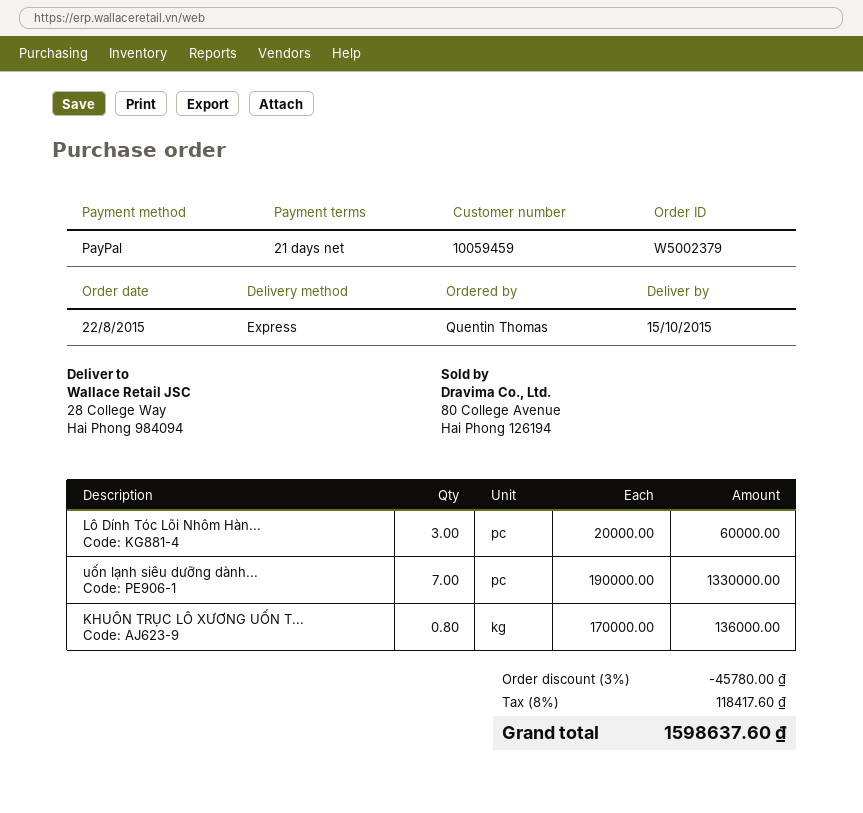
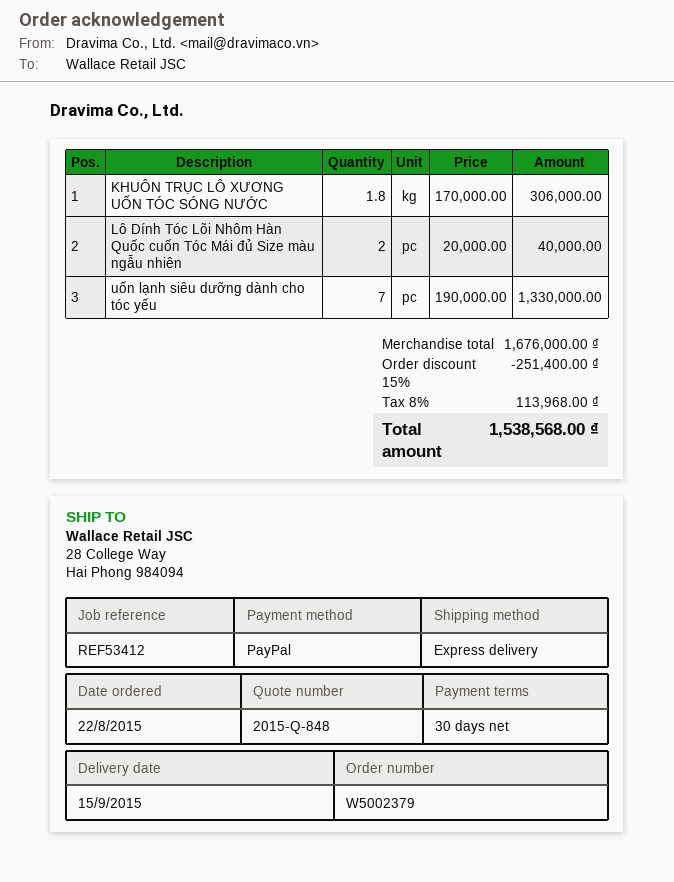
delivery date: 2015-10-15 -> 2015-09-15
payment terms: 21 days -> 30 days
Lô Dính Tóc Lõi Nhôm Hàn...: 3 x 20000.00 = 60000.00 -> 2 x 20000.00 = 40000.00
KHUÔN TRỤC LÔ XƯƠNG UỐN T...: 0.8 x 170000.00 = 136000.00 -> 1.8 x 170000.00 = 306000.00
discount: 3% = 45780.00 -> 15% = 251400.00
tax: 8% = 118417.60 -> 8% = 113968.00
total: 1598637.60 -> 1538568.00

